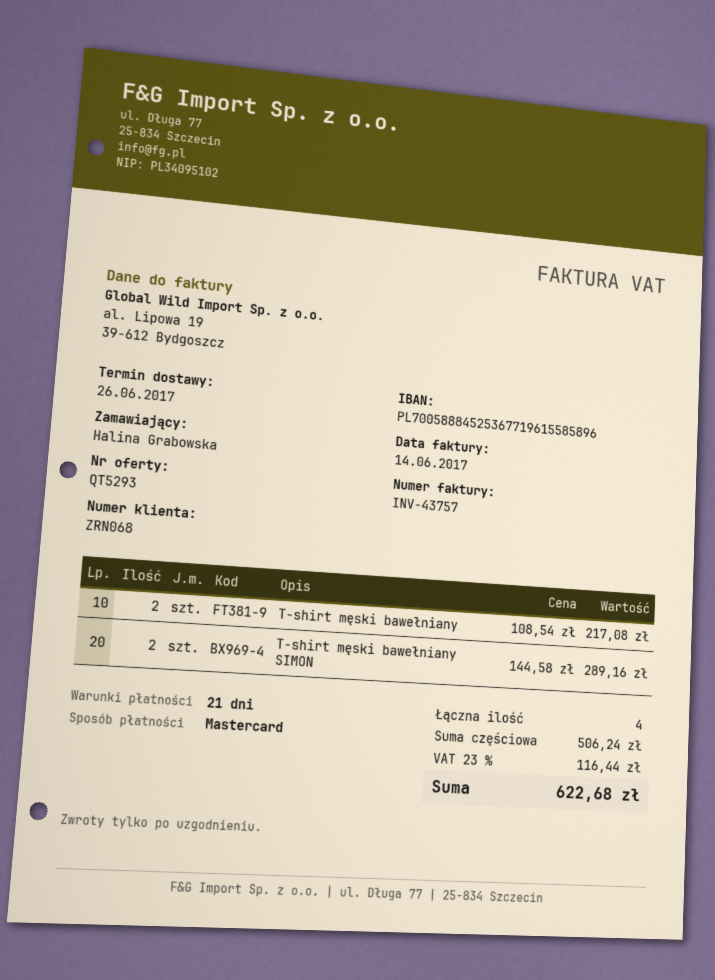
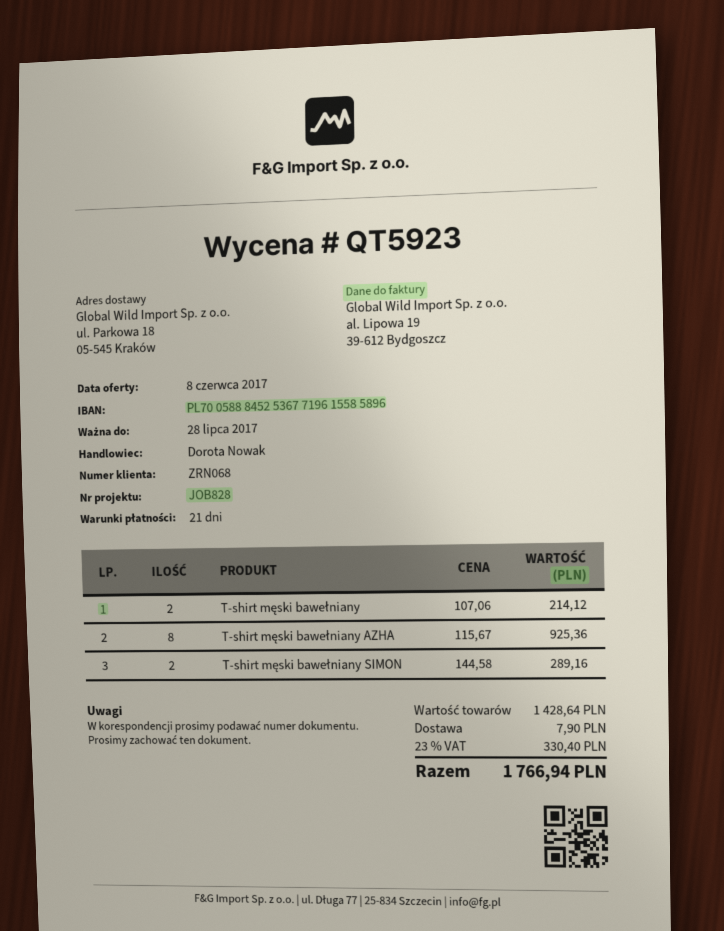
quote number: QT5293 -> QT5923
T-shirt męski bawełniany: 2 x 108.54 = 217.08 -> 2 x 107.06 = 214.12
T-shirt męski bawełniany AZHA: none -> 8 x 115.67 = 925.36
subtotal: 506.24 -> 1428.64
shipping: none -> 7.90
tax: 23% = 116.44 -> 23% = 330.40
total: 622.68 -> 1766.94

